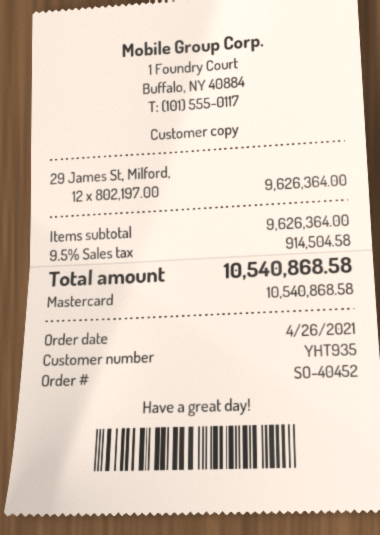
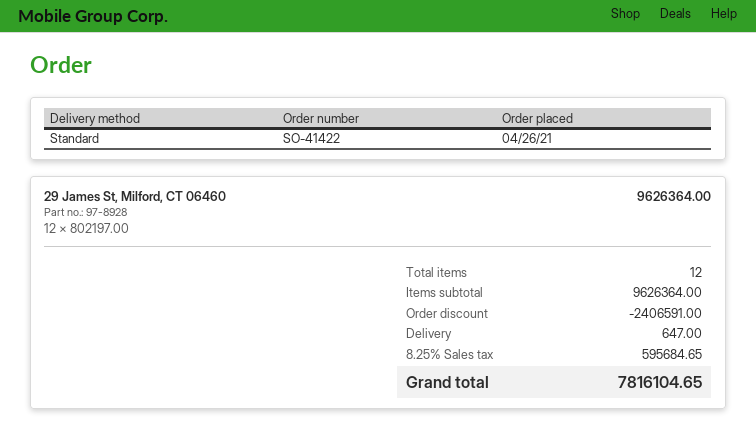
order number: SO-40452 -> SO-41422
discount: none -> 2406591.00
shipping: none -> 647.00
tax: 9.5% = 914504.58 -> 8.25% = 595684.65
total: 10540868.58 -> 7816104.65

